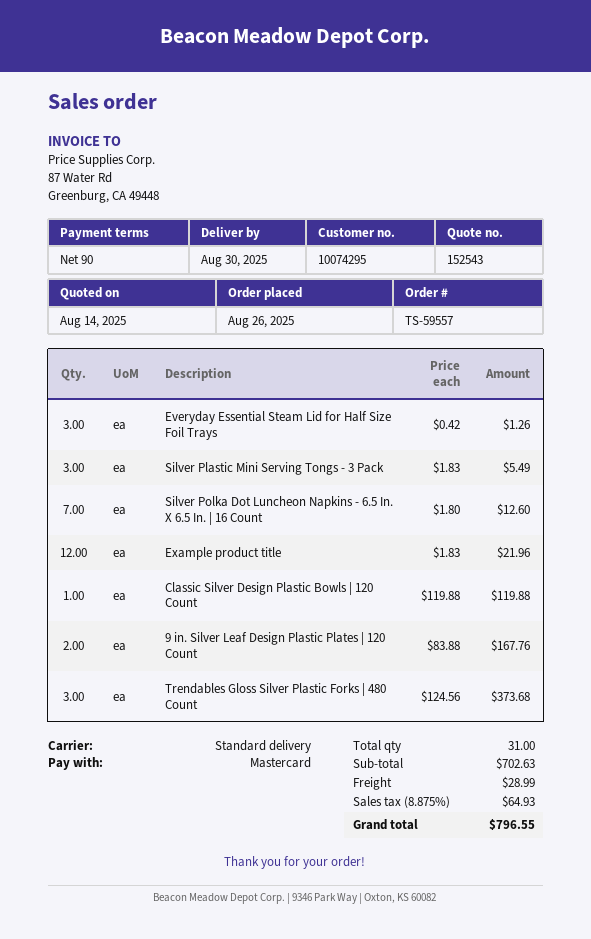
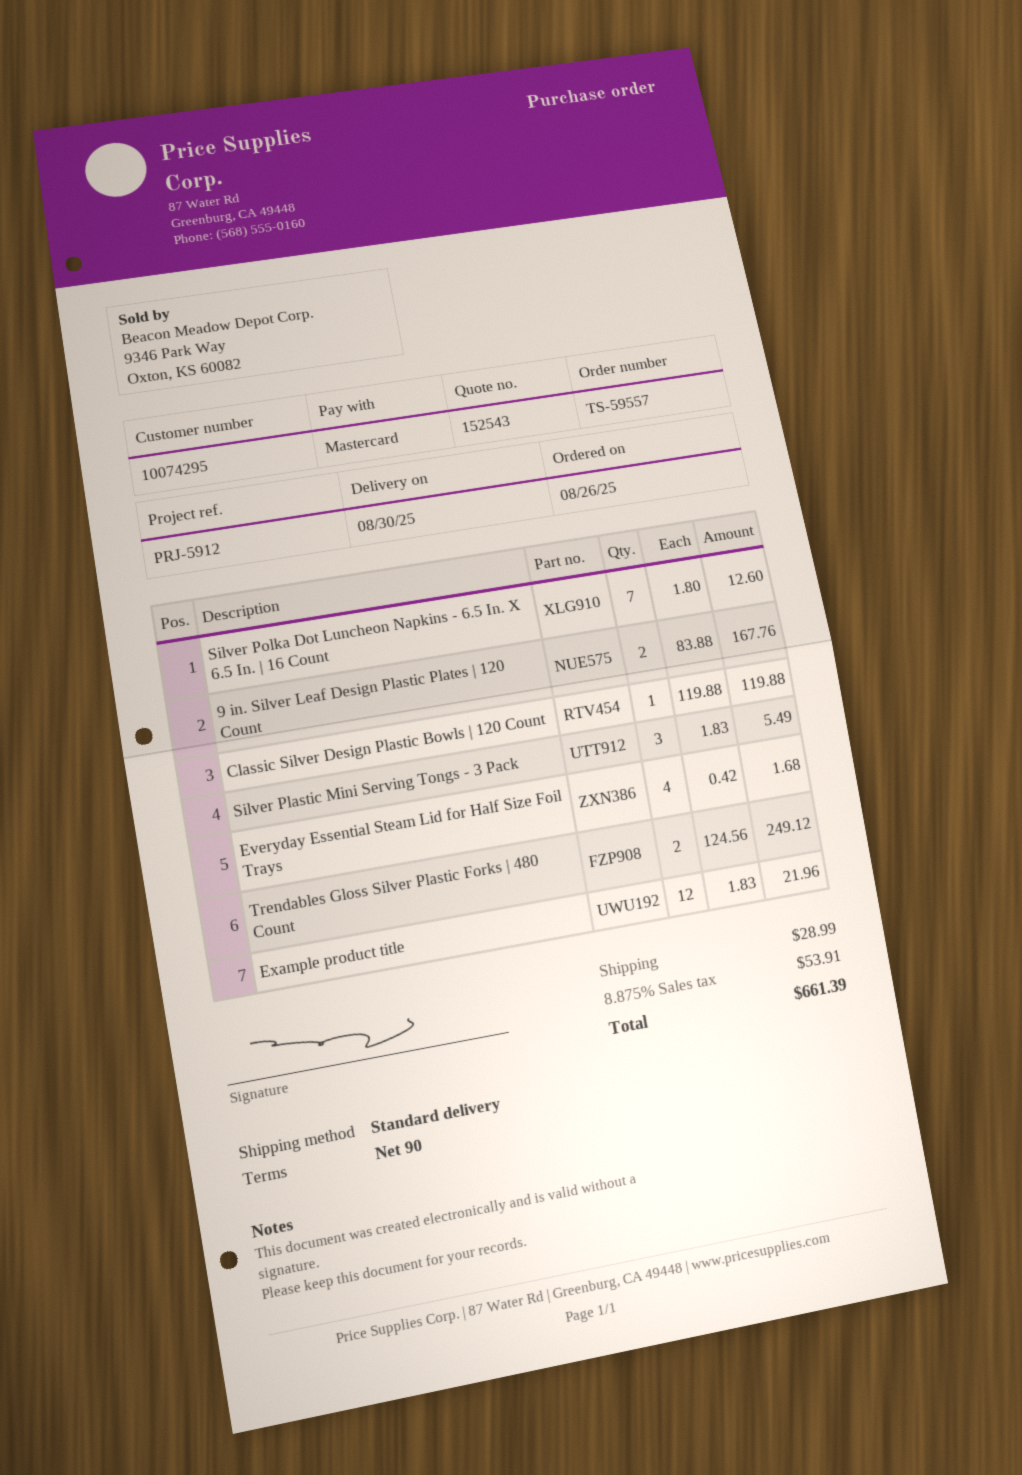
Everyday Essential Steam Lid for Half Size Foil Trays: 3 x 0.42 = 1.26 -> 4 x 0.42 = 1.68
Trendables Gloss Silver Plastic Forks | 480 Count: 3 x 124.56 = 373.68 -> 2 x 124.56 = 249.12
tax: 8.875% = 64.93 -> 8.875% = 53.91
total: 796.55 -> 661.39

